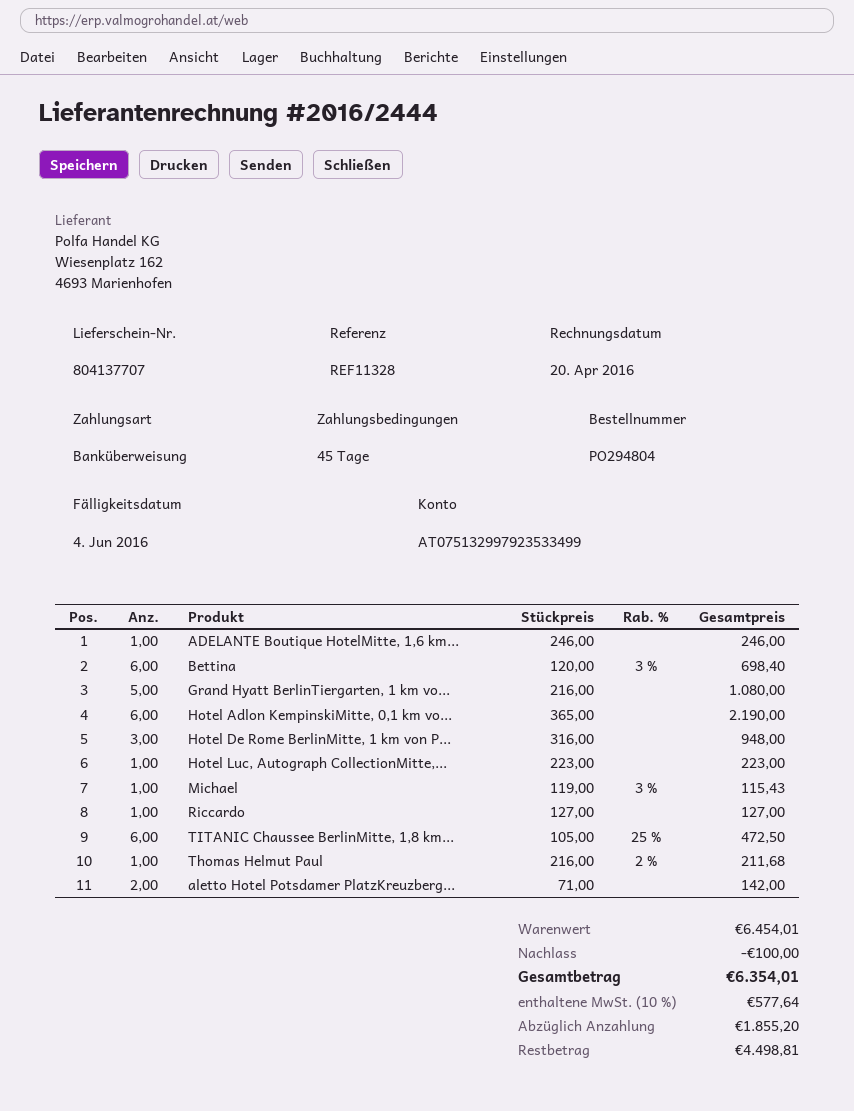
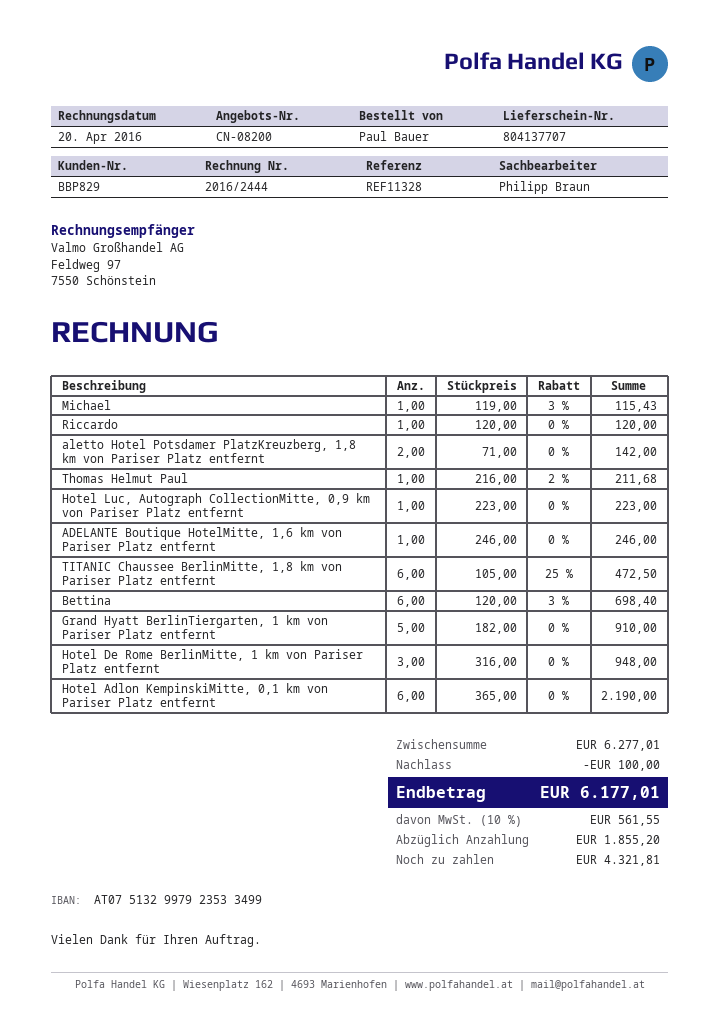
Grand Hyatt BerlinTiergarten, 1 km vo...: 5 x 216.00 = 1080.00 -> 5 x 182.00 = 910.00
Riccardo: 1 x 127.00 = 127.00 -> 1 x 120.00 = 120.00
subtotal: 6454.01 -> 6277.01
tax: 10% = 577.64 -> 10% = 561.55
total: 6354.01 -> 6177.01
balance: 4498.81 -> 4321.81

